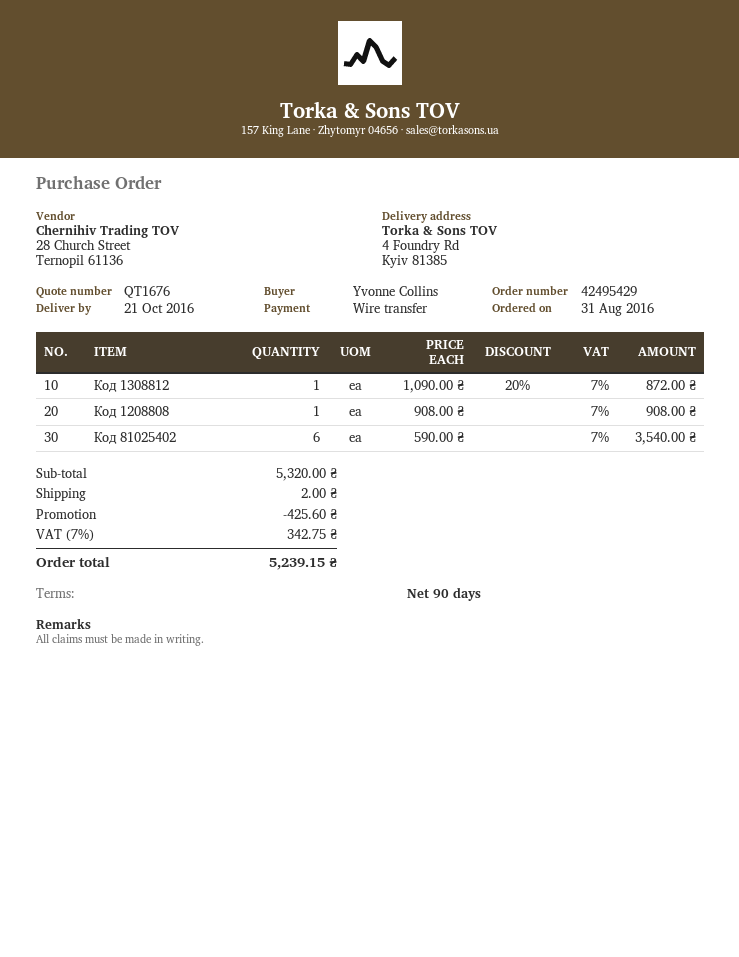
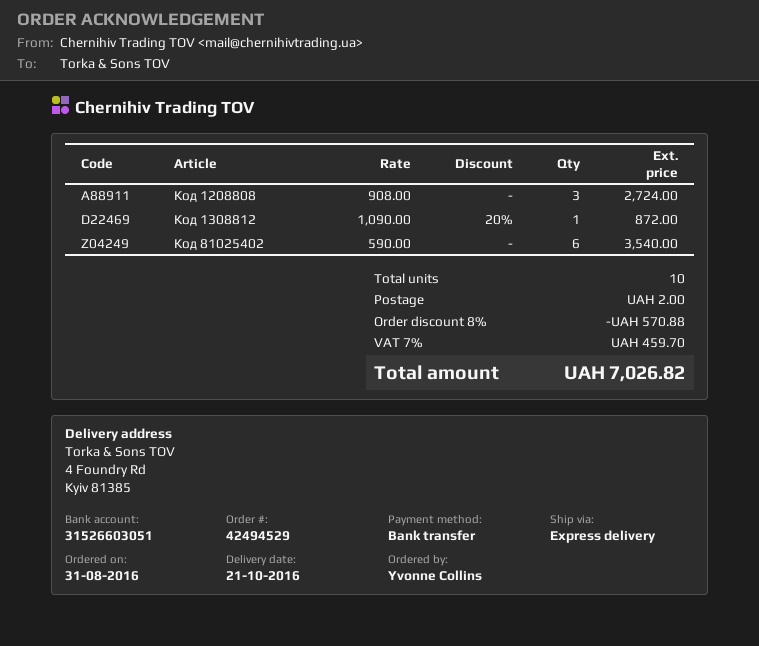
order number: 42495429 -> 42494529
Код 1208808: 1 x 908.00 = 908.00 -> 3 x 908.00 = 2724.00
discount: 425.60 -> 570.88
tax: 7% = 342.75 -> 7% = 459.70
total: 5239.15 -> 7026.82

